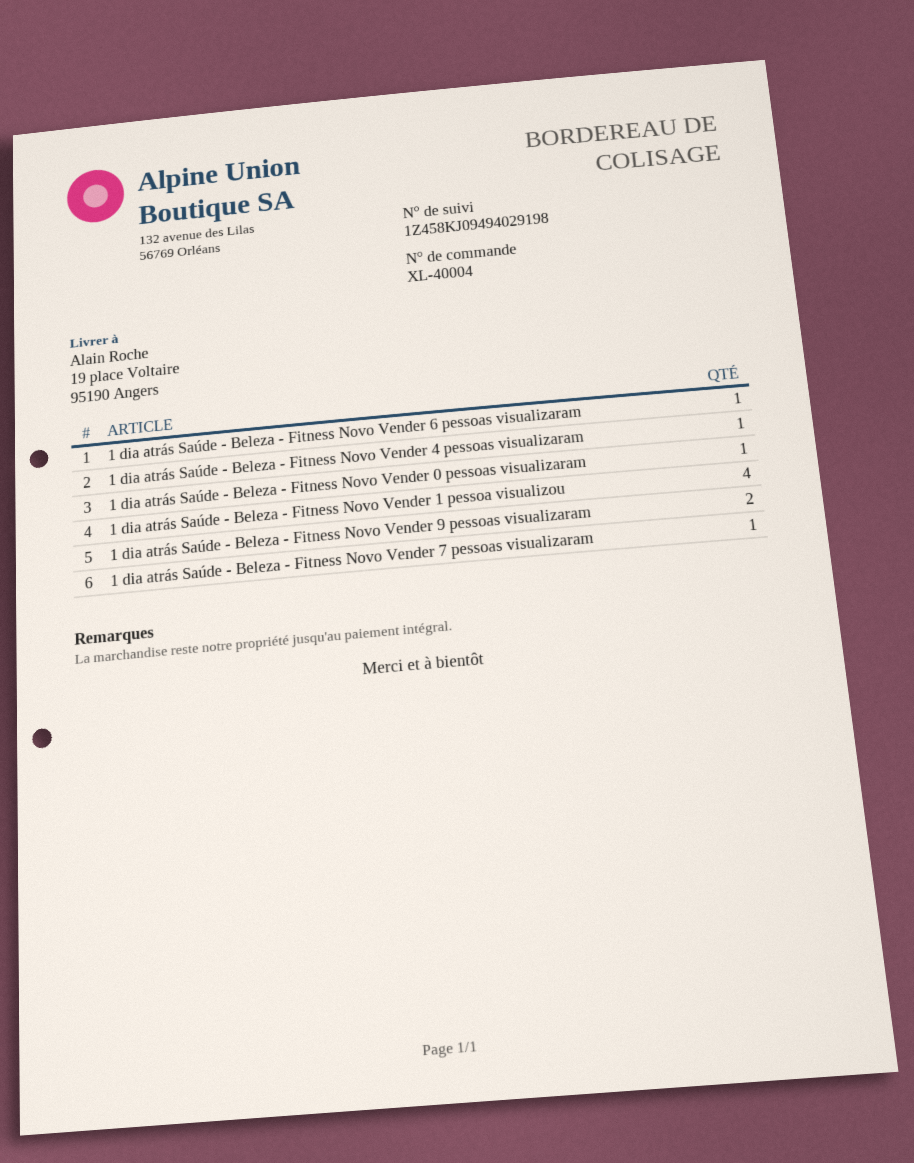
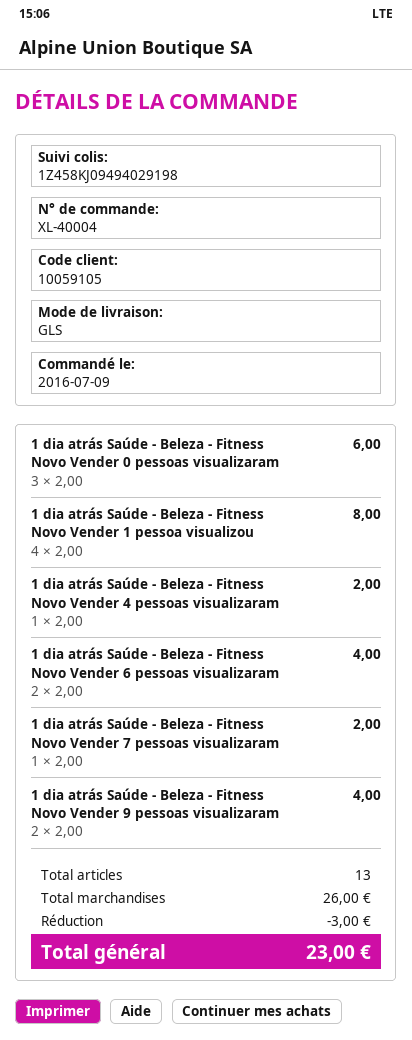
1 dia atrás Saúde - Beleza - Fitness Novo Vender 6 pessoas visualizaram: 1 -> 2
1 dia atrás Saúde - Beleza - Fitness Novo Vender 0 pessoas visualizaram: 1 -> 3

